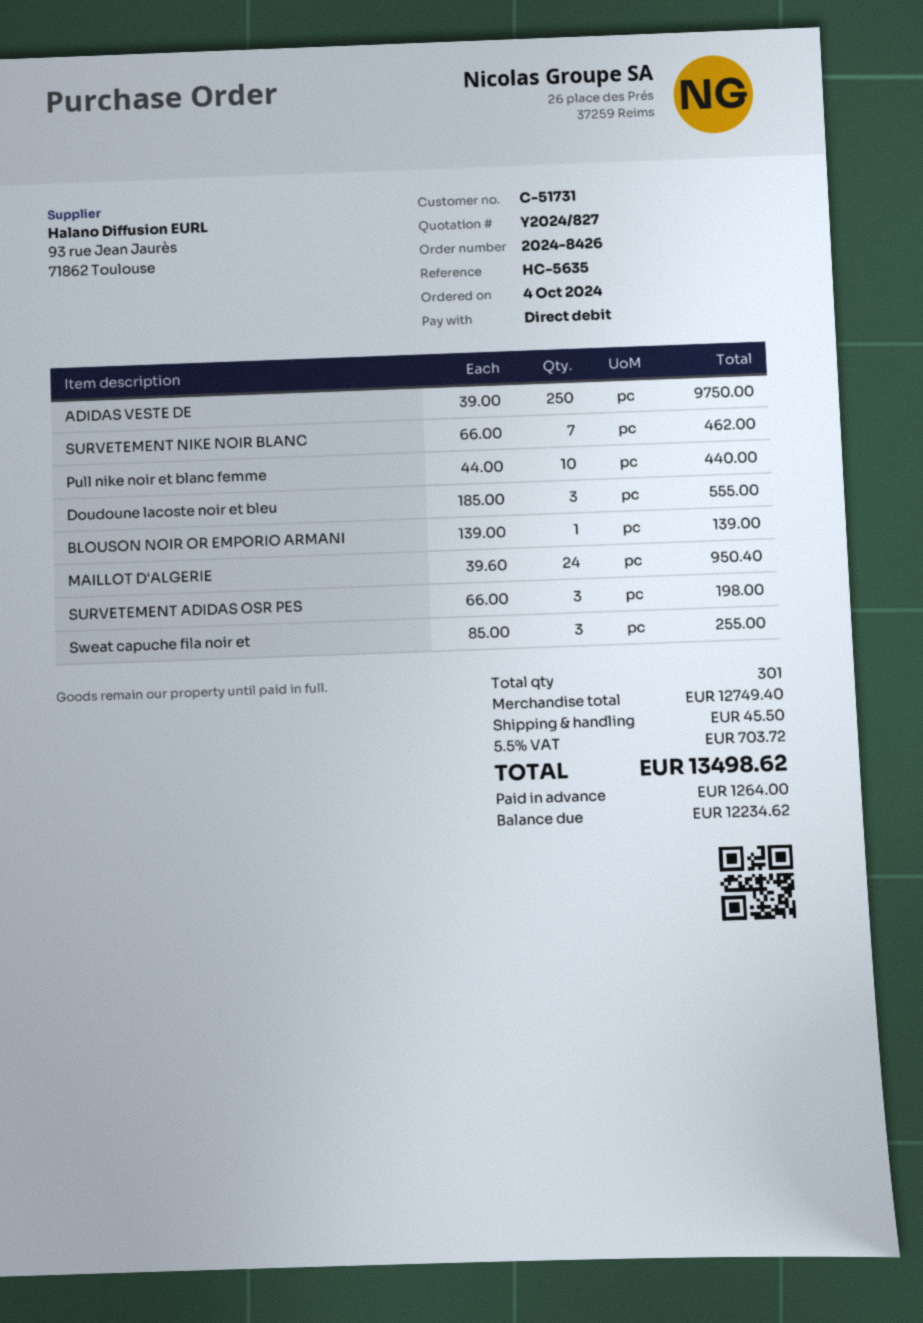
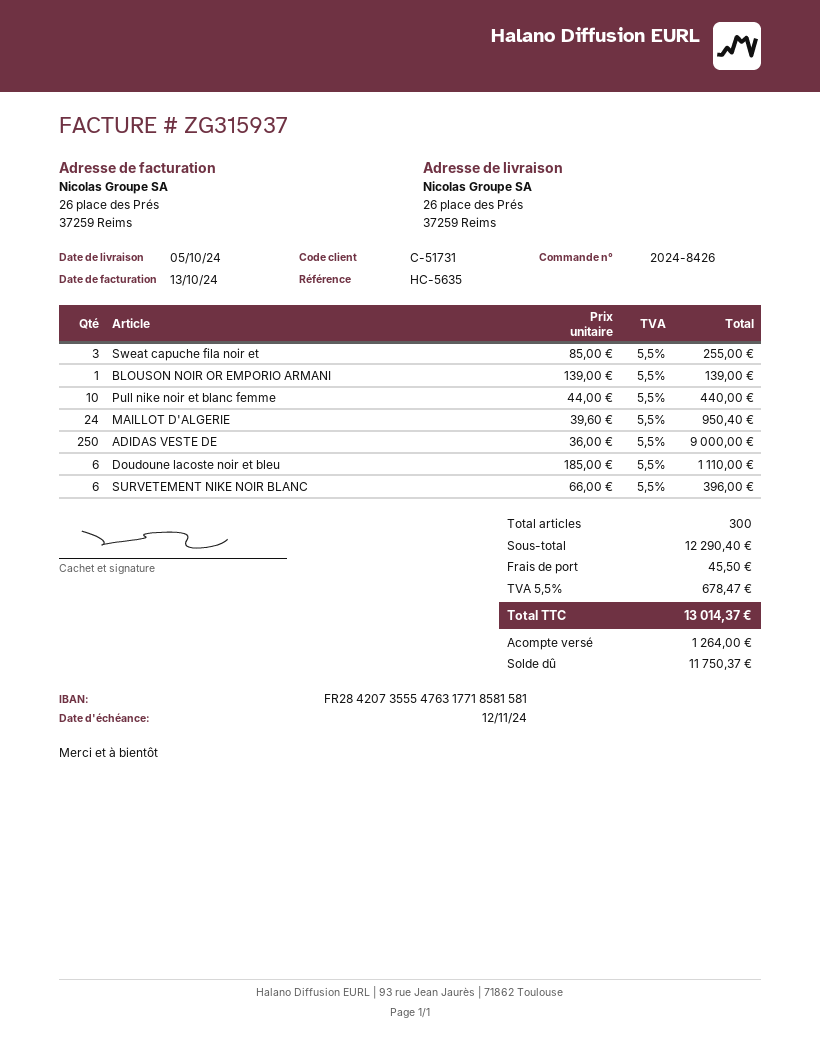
ADIDAS VESTE DE: 250 x 39.00 = 9750.00 -> 250 x 36.00 = 9000.00
SURVETEMENT NIKE NOIR BLANC: 7 x 66.00 = 462.00 -> 6 x 66.00 = 396.00
Doudoune lacoste noir et bleu: 3 x 185.00 = 555.00 -> 6 x 185.00 = 1110.00
SURVETEMENT ADIDAS OSR PES: 3 x 66.00 = 198.00 -> none
total quantity: 301 -> 300
subtotal: 12749.40 -> 12290.40
tax: 5.5% = 703.72 -> 5.5% = 678.47
total: 13498.62 -> 13014.37
balance: 12234.62 -> 11750.37

